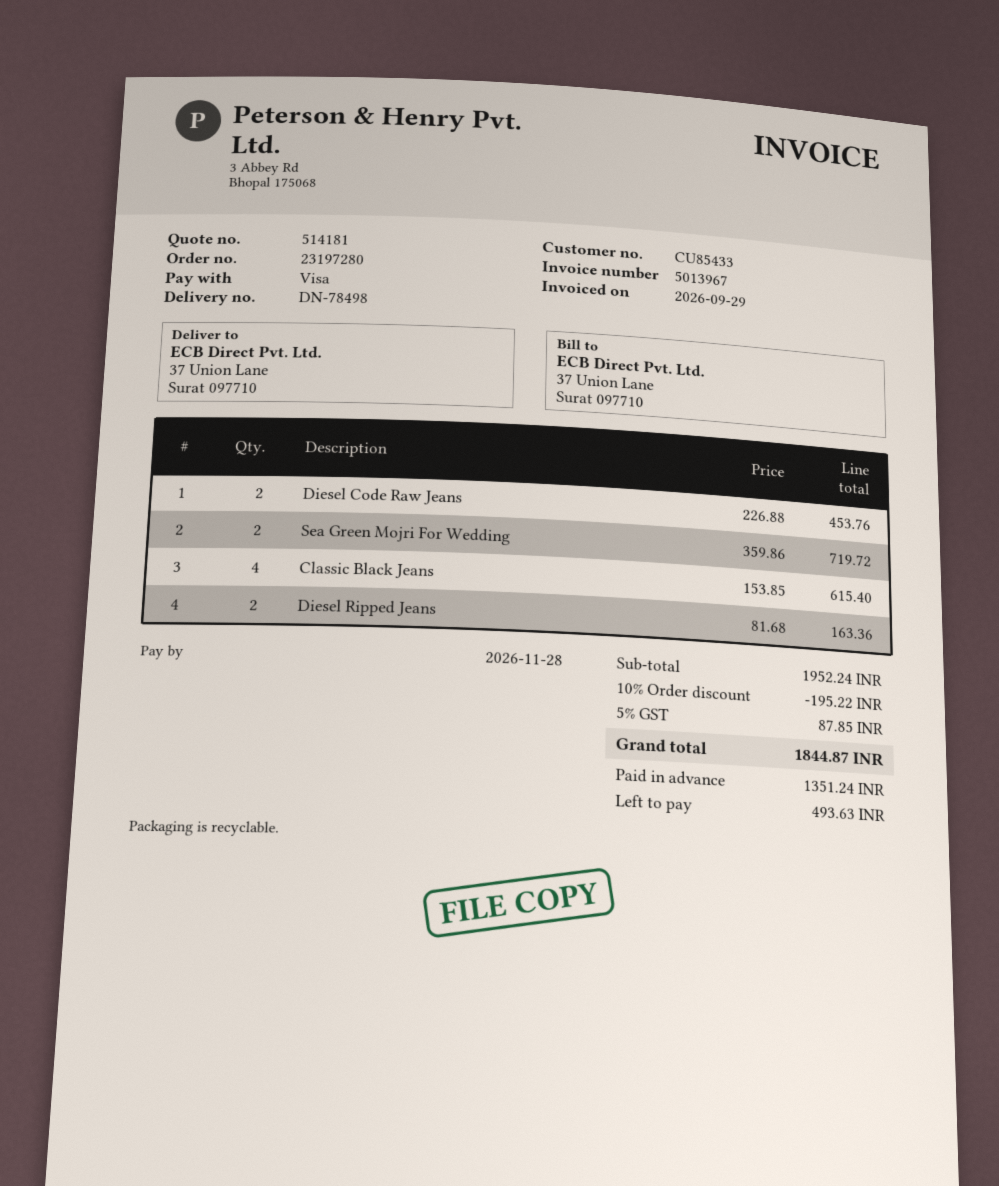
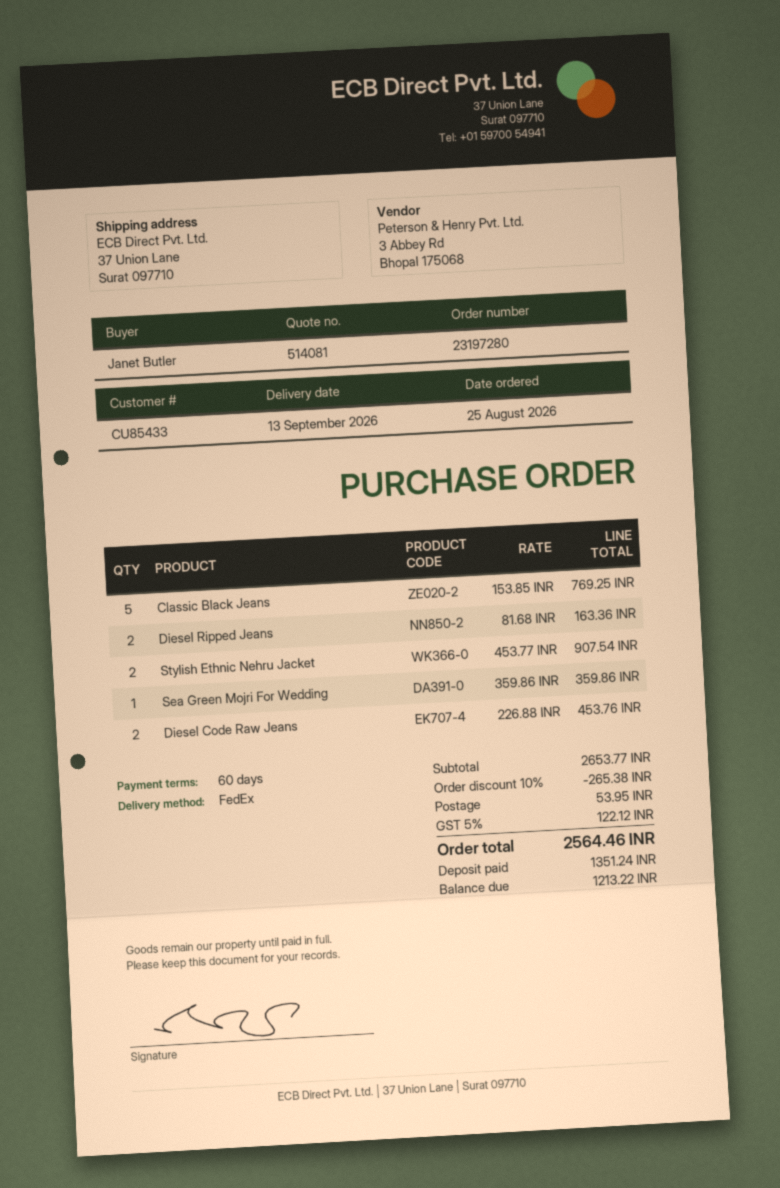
quote number: 514181 -> 514081
Sea Green Mojri For Wedding: 2 x 359.86 = 719.72 -> 1 x 359.86 = 359.86
Classic Black Jeans: 4 x 153.85 = 615.40 -> 5 x 153.85 = 769.25
Stylish Ethnic Nehru Jacket: none -> 2 x 453.77 = 907.54
subtotal: 1952.24 -> 2653.77
discount: 10% = 195.22 -> 10% = 265.38
shipping: none -> 53.95
tax: 5% = 87.85 -> 5% = 122.12
total: 1844.87 -> 2564.46
balance: 493.63 -> 1213.22

